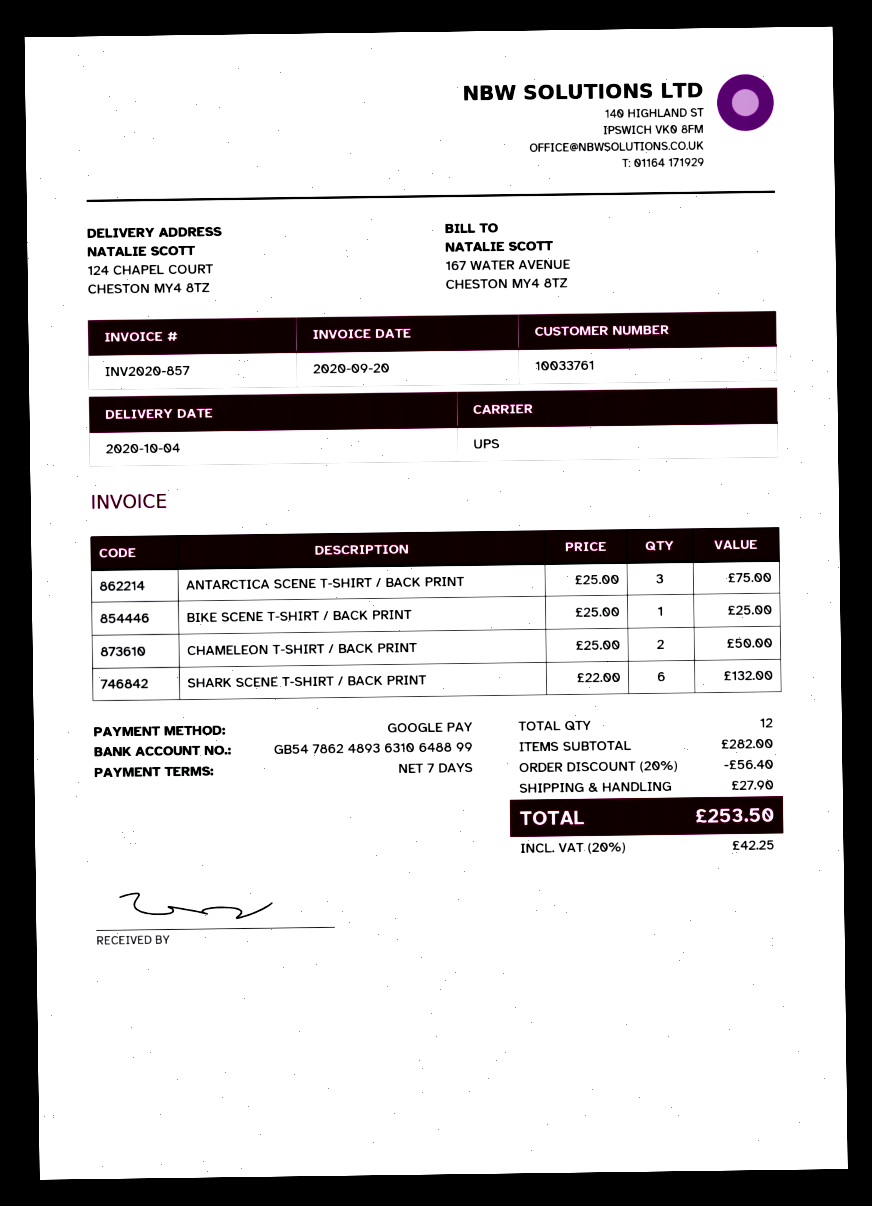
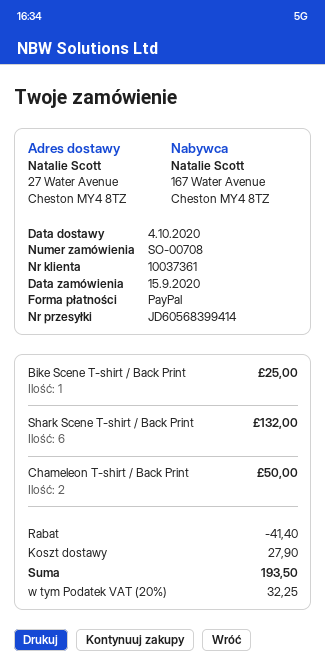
customer number: 10033761 -> 10037361
payment method: Google Pay -> PayPal
ship to: 124 CHAPEL COURT, CHESTON MY4 8TZ -> 27 Water Avenue, Cheston MY4 8TZ
ANTARCTICA SCENE T-SHIRT / BACK PRINT: 3 for 75.00 -> none
discount: 56.40 -> 41.40
tax: 20% = 42.25 -> 20% = 32.25
total: 253.50 -> 193.50

